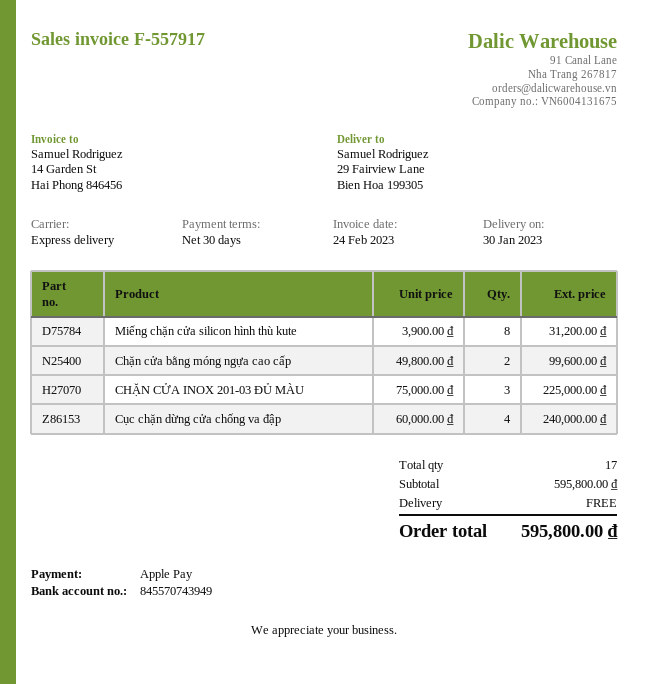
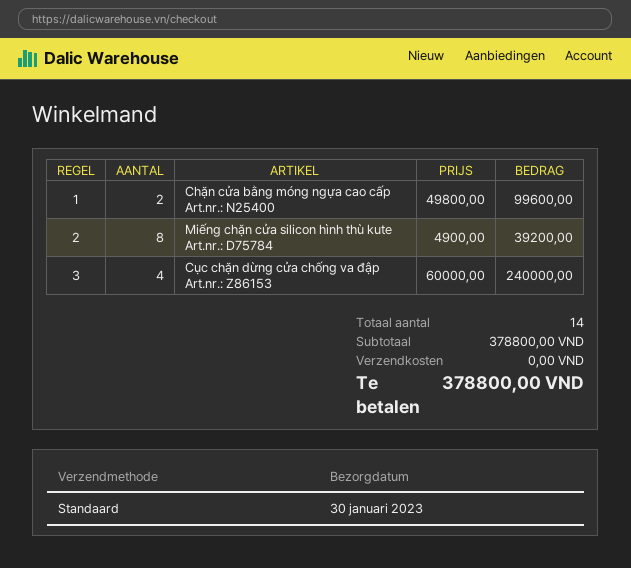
shipping method: express -> standard
Miếng chặn cửa silicon hình thù kute: 8 x 3900.00 = 31200.00 -> 8 x 4900.00 = 39200.00
CHẶN CỬA INOX 201-03 ĐỦ MÀU: 3 x 75000.00 = 225000.00 -> none
total quantity: 17 -> 14
subtotal: 595800.00 -> 378800.00
total: 595800.00 -> 378800.00

